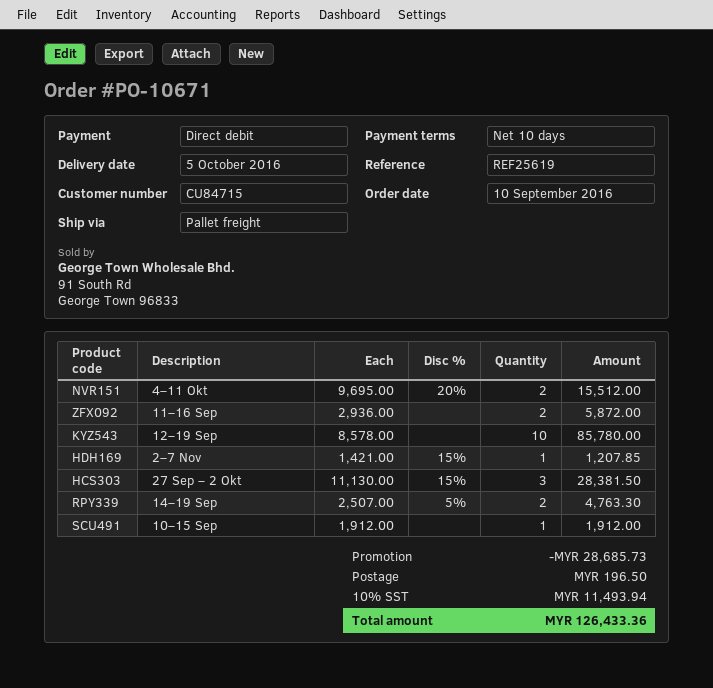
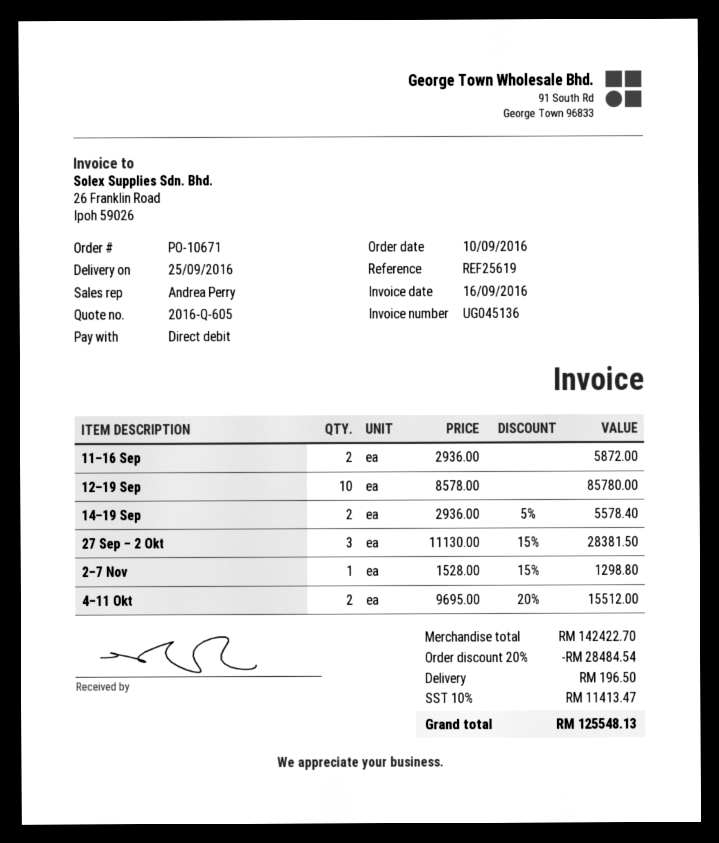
delivery date: 2016-10-05 -> 2016-09-25
2–7 Nov: 1 x 1421.00 - 15% = 1207.85 -> 1 x 1528.00 - 15% = 1298.80
14–19 Sep: 2 x 2507.00 - 5% = 4763.30 -> 2 x 2936.00 - 5% = 5578.40
10–15 Sep: 1 x 1912.00 = 1912.00 -> none
discount: 28685.73 -> 28484.54
tax: 10% = 11493.94 -> 10% = 11413.47
total: 126433.36 -> 125548.13

